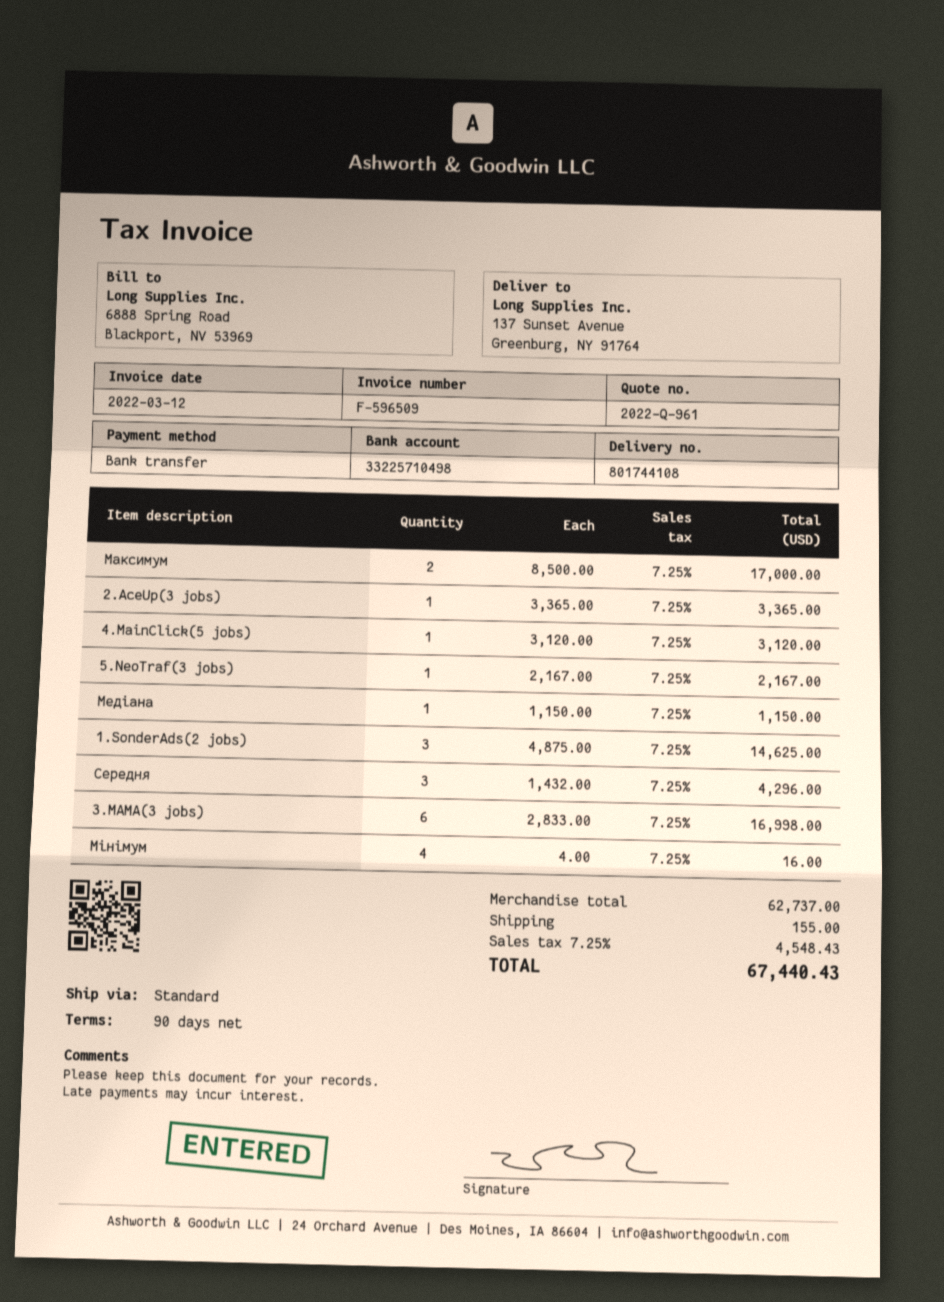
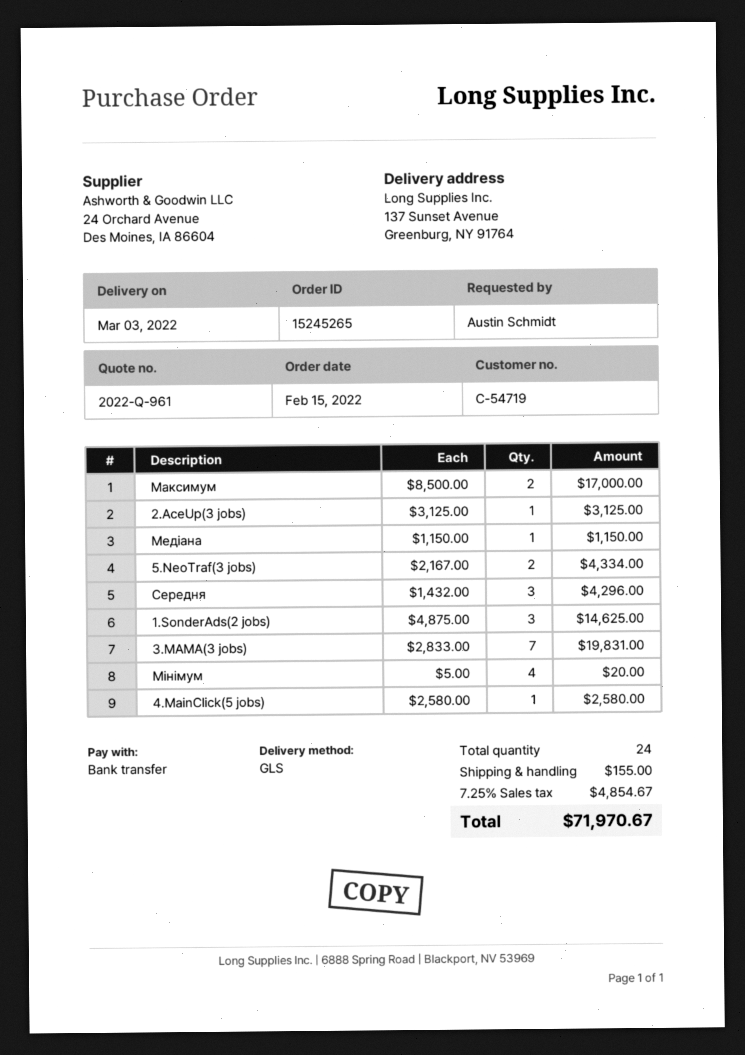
shipping method: standard -> GLS
2.AceUp(3 jobs): 1 x 3365.00 = 3365.00 -> 1 x 3125.00 = 3125.00
4.MainClick(5 jobs): 1 x 3120.00 = 3120.00 -> 1 x 2580.00 = 2580.00
5.NeoTraf(3 jobs): 1 x 2167.00 = 2167.00 -> 2 x 2167.00 = 4334.00
3.MAMA(3 jobs): 6 x 2833.00 = 16998.00 -> 7 x 2833.00 = 19831.00
Мінімум: 4 x 4.00 = 16.00 -> 4 x 5.00 = 20.00
tax: 7.25% = 4548.43 -> 7.25% = 4854.67
total: 67440.43 -> 71970.67

